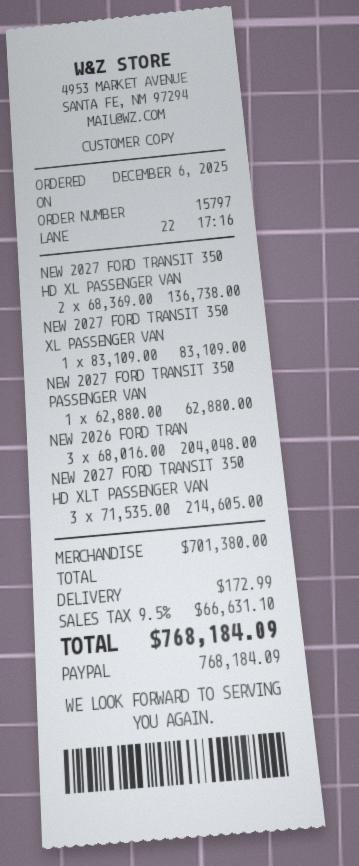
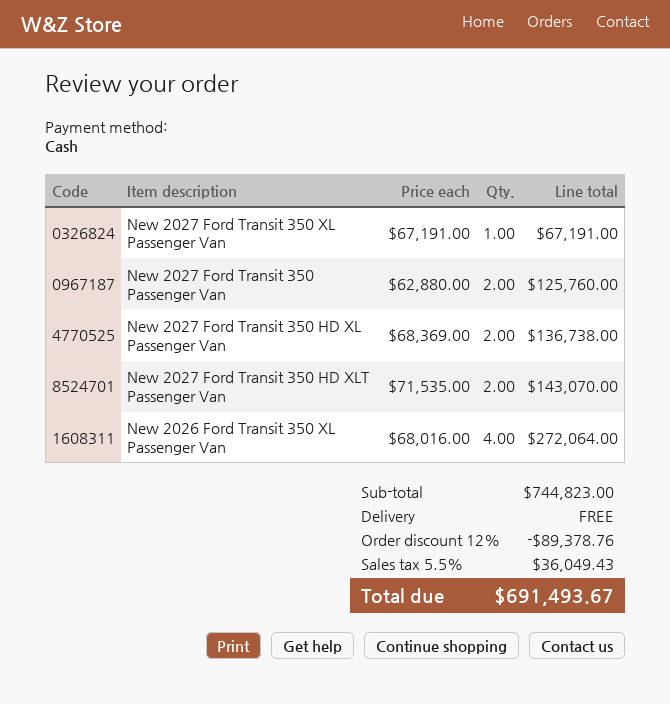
payment method: PayPal -> cash
NEW 2027 FORD TRANSIT 350 XL PASSENGER VAN: 1 x 83109.00 = 83109.00 -> 1 x 67191.00 = 67191.00
NEW 2027 FORD TRANSIT 350 PASSENGER VAN: 1 x 62880.00 = 62880.00 -> 2 x 62880.00 = 125760.00
NEW 2026 FORD TRAN: 3 x 68016.00 = 204048.00 -> 4 x 68016.00 = 272064.00
NEW 2027 FORD TRANSIT 350 HD XLT PASSENGER VAN: 3 x 71535.00 = 214605.00 -> 2 x 71535.00 = 143070.00
subtotal: 701380.00 -> 744823.00
discount: none -> 12% = 89378.76
shipping: 172.99 -> 0.00
tax: 9.5% = 66631.10 -> 5.5% = 36049.43
total: 768184.09 -> 691493.67

